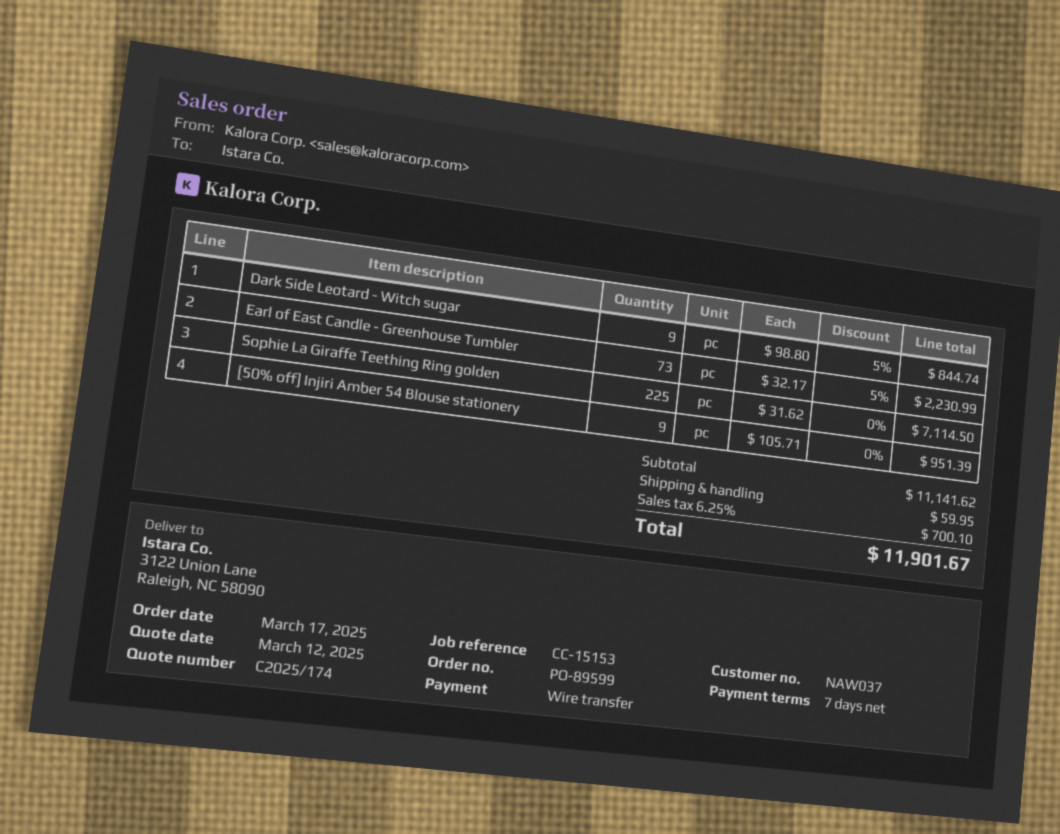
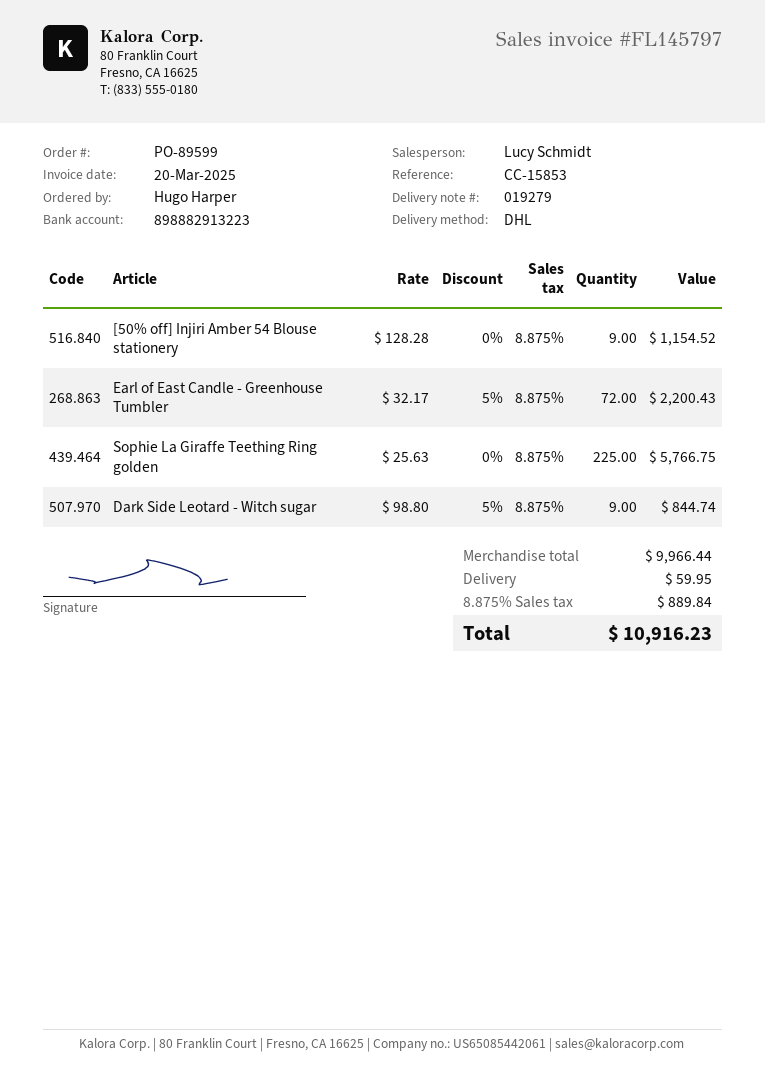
reference: CC-15153 -> CC-15853
Earl of East Candle - Greenhouse Tumbler: 73 x 32.17 - 5% = 2230.99 -> 72 x 32.17 - 5% = 2200.43
Sophie La Giraffe Teething Ring golden: 225 x 31.62 = 7114.50 -> 225 x 25.63 = 5766.75
[50% off] Injiri Amber 54 Blouse stationery: 9 x 105.71 = 951.39 -> 9 x 128.28 = 1154.52
subtotal: 11141.62 -> 9966.44
tax: 6.25% = 700.10 -> 8.875% = 889.84
total: 11901.67 -> 10916.23

